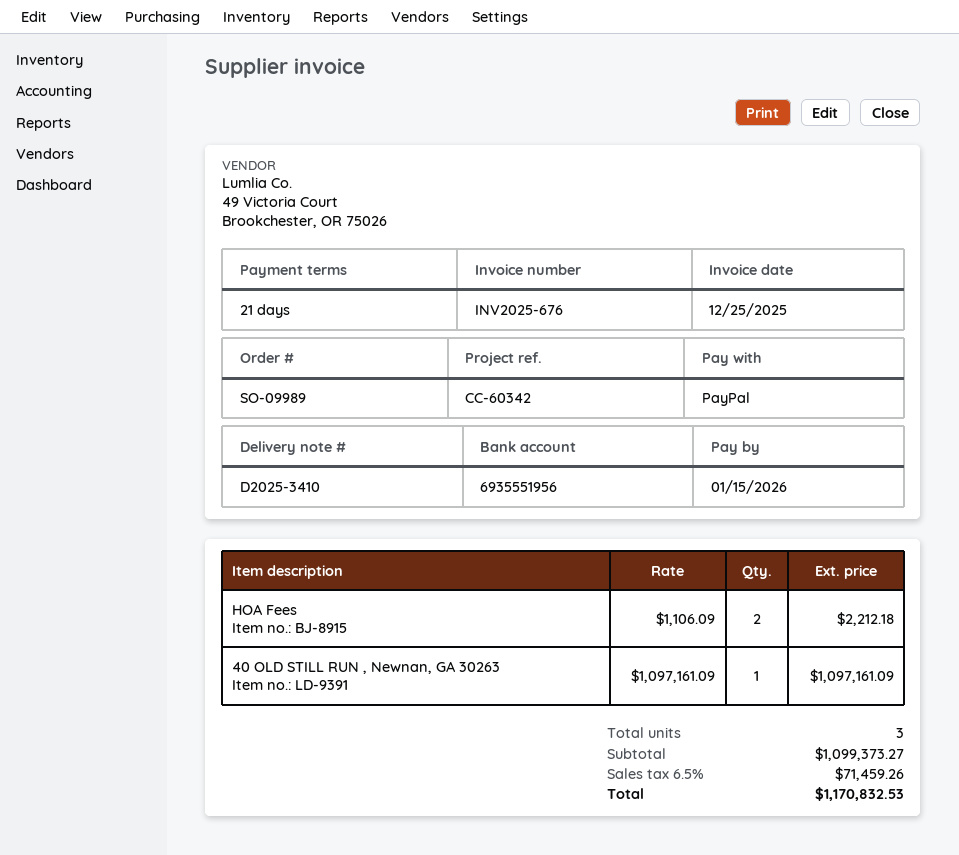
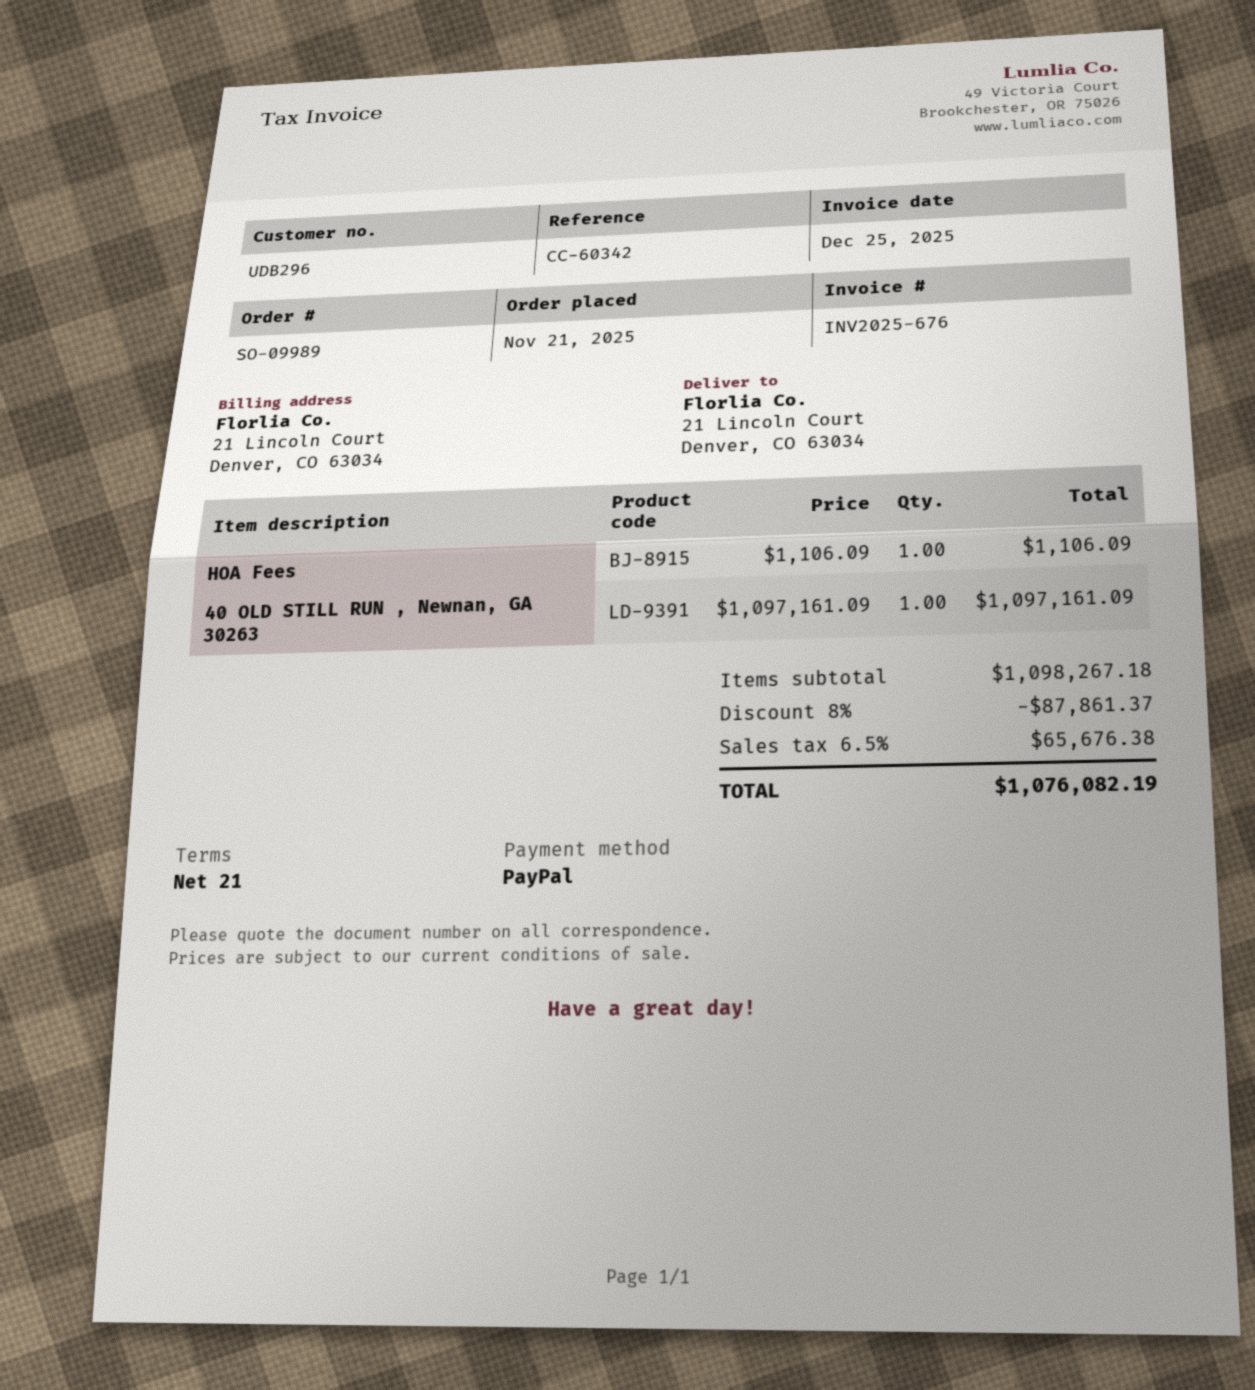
HOA Fees: 2 x 1106.09 = 2212.18 -> 1 x 1106.09 = 1106.09
subtotal: 1099373.27 -> 1098267.18
discount: none -> 8% = 87861.37
tax: 6.5% = 71459.26 -> 6.5% = 65676.38
total: 1170832.53 -> 1076082.19

